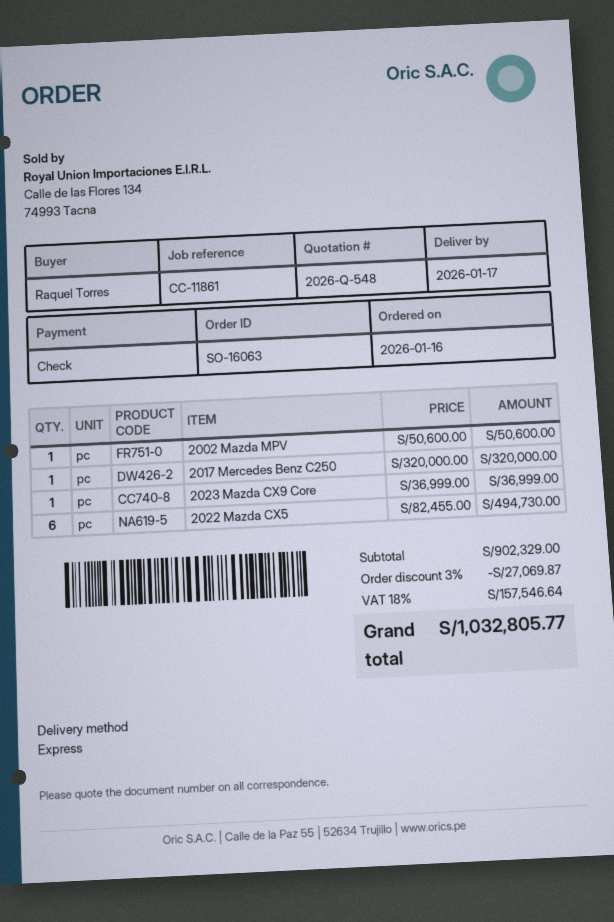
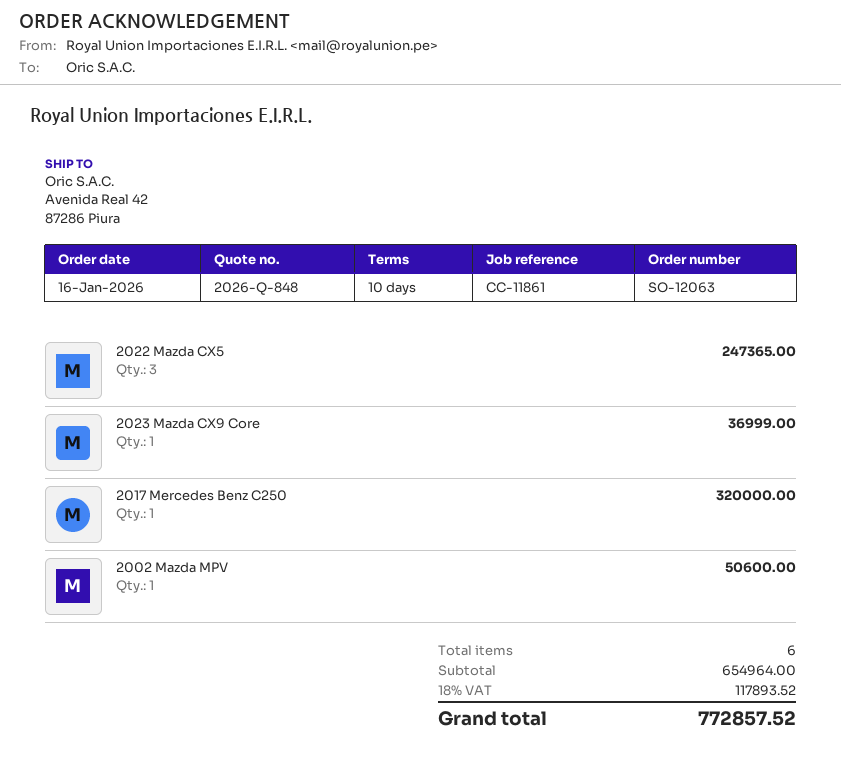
quote number: 2026-Q-548 -> 2026-Q-848
order number: SO-16063 -> SO-12063
2022 Mazda CX5: 6 for 494730.00 -> 3 for 247365.00
subtotal: 902329.00 -> 654964.00
discount: 3% = 27069.87 -> none
tax: 18% = 157546.64 -> 18% = 117893.52
total: 1032805.77 -> 772857.52

